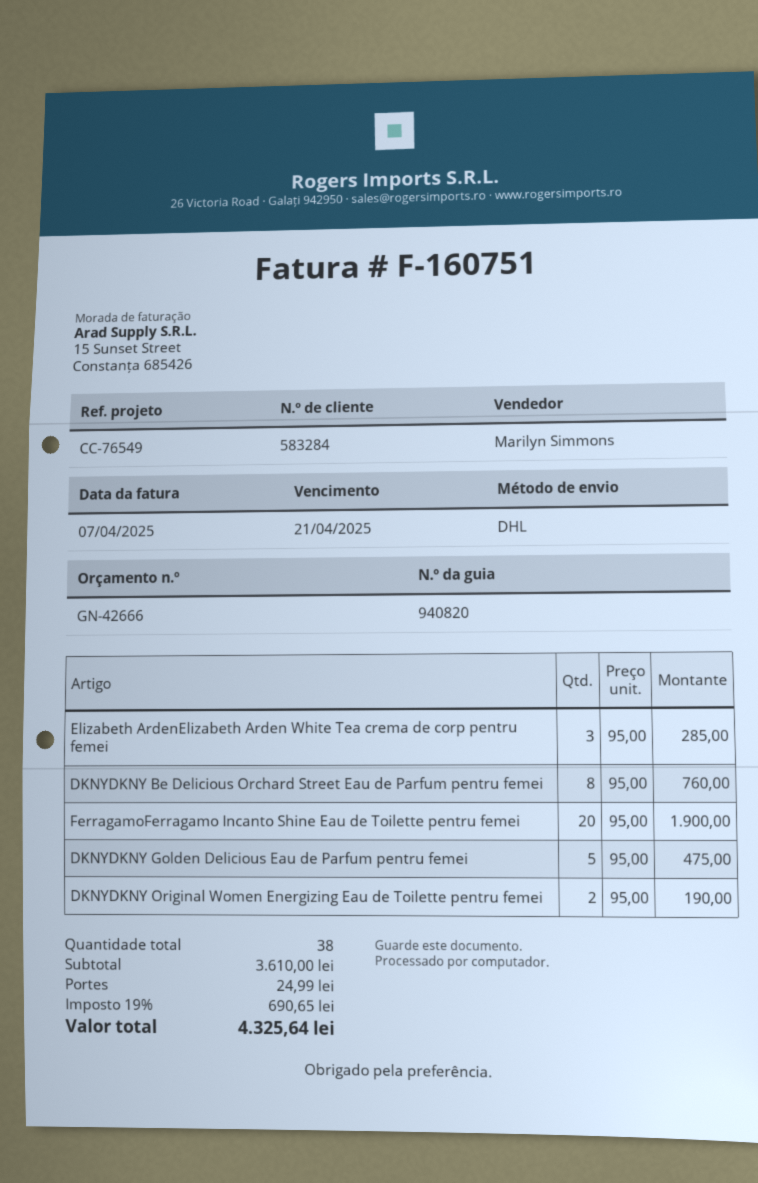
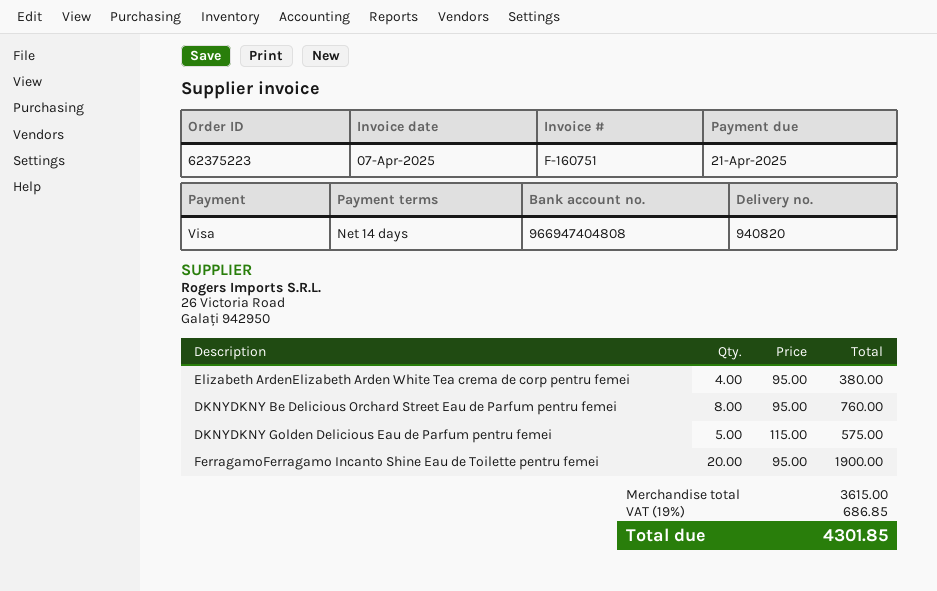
Elizabeth ArdenElizabeth Arden White Tea crema de corp pentru femei: 3 x 95.00 = 285.00 -> 4 x 95.00 = 380.00
DKNYDKNY Golden Delicious Eau de Parfum pentru femei: 5 x 95.00 = 475.00 -> 5 x 115.00 = 575.00
DKNYDKNY Original Women Energizing Eau de Toilette pentru femei: 2 x 95.00 = 190.00 -> none
subtotal: 3610.00 -> 3615.00
shipping: 24.99 -> none
tax: 19% = 690.65 -> 19% = 686.85
total: 4325.64 -> 4301.85

